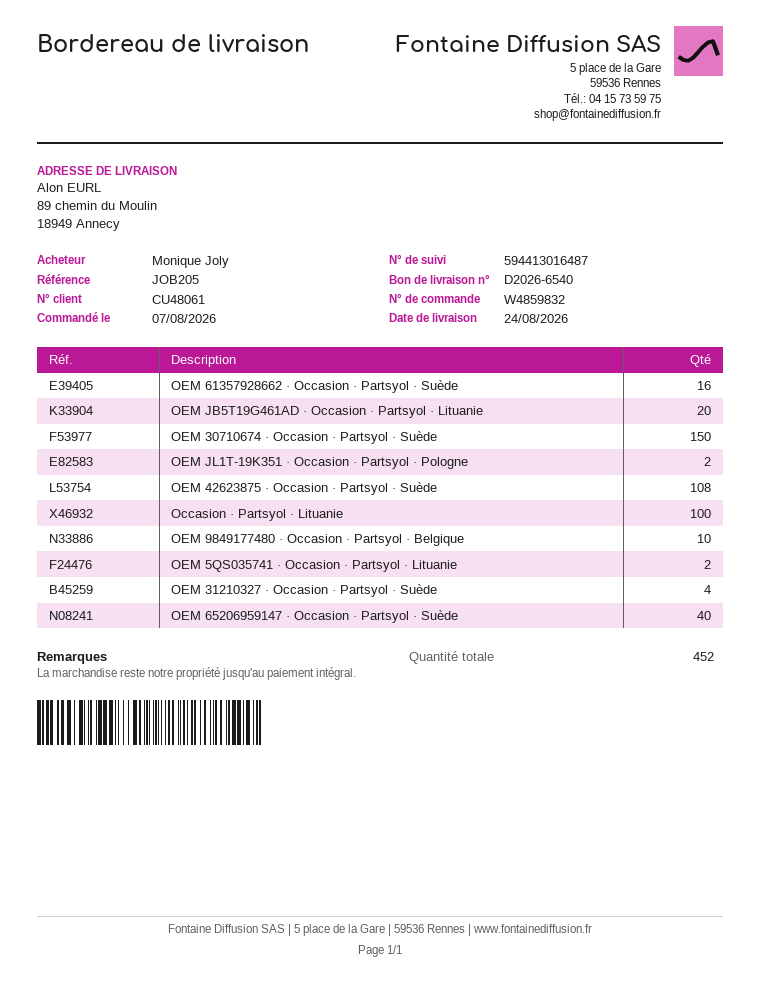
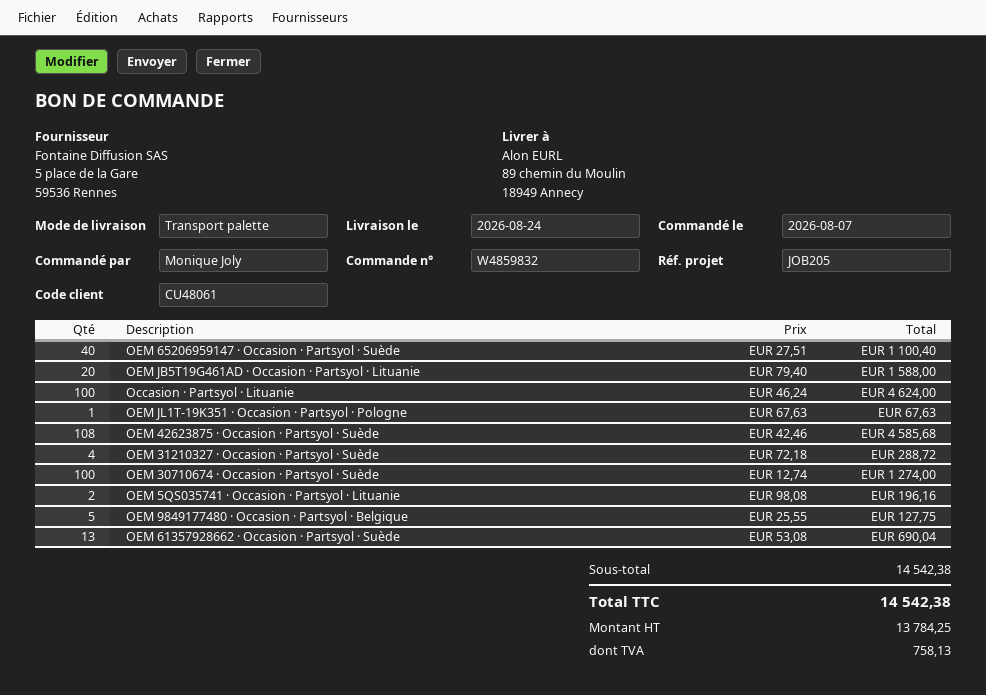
OEM 61357928662 · Occasion · Partsyol · Suède: 16 -> 13
OEM 30710674 · Occasion · Partsyol · Suède: 150 -> 100
OEM JL1T-19K351 · Occasion · Partsyol · Pologne: 2 -> 1
OEM 9849177480 · Occasion · Partsyol · Belgique: 10 -> 5

